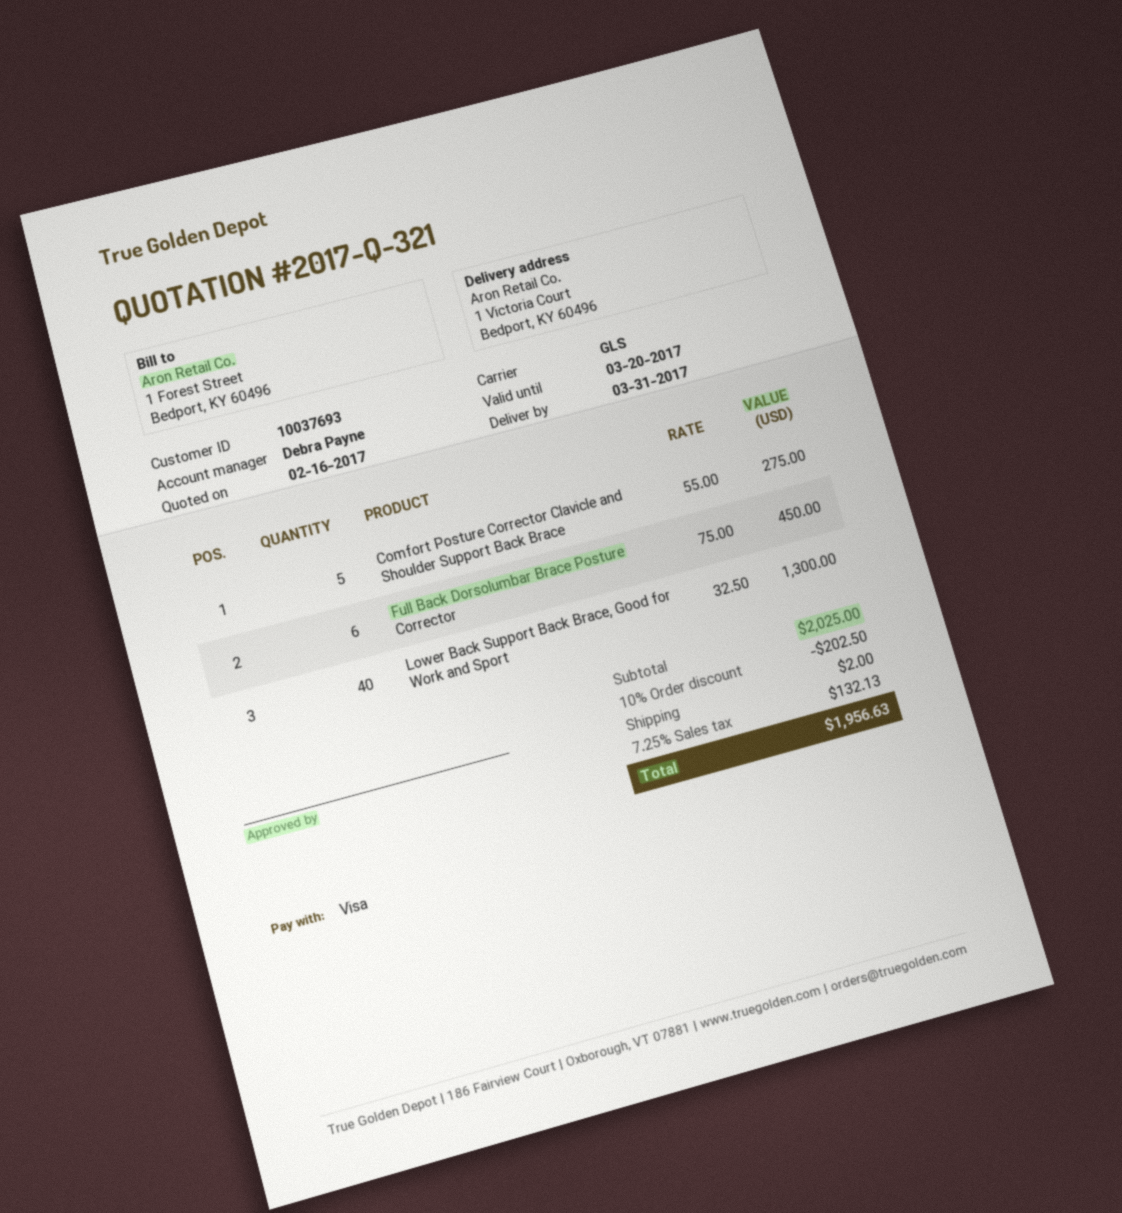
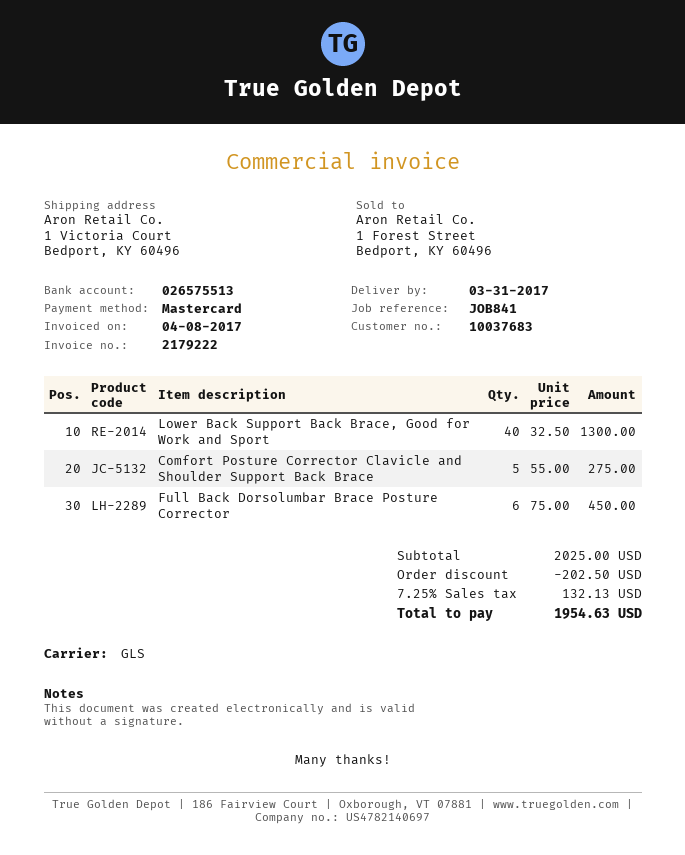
customer number: 10037693 -> 10037683
payment method: Visa -> Mastercard
shipping: 2.00 -> none
total: 1956.63 -> 1954.63

